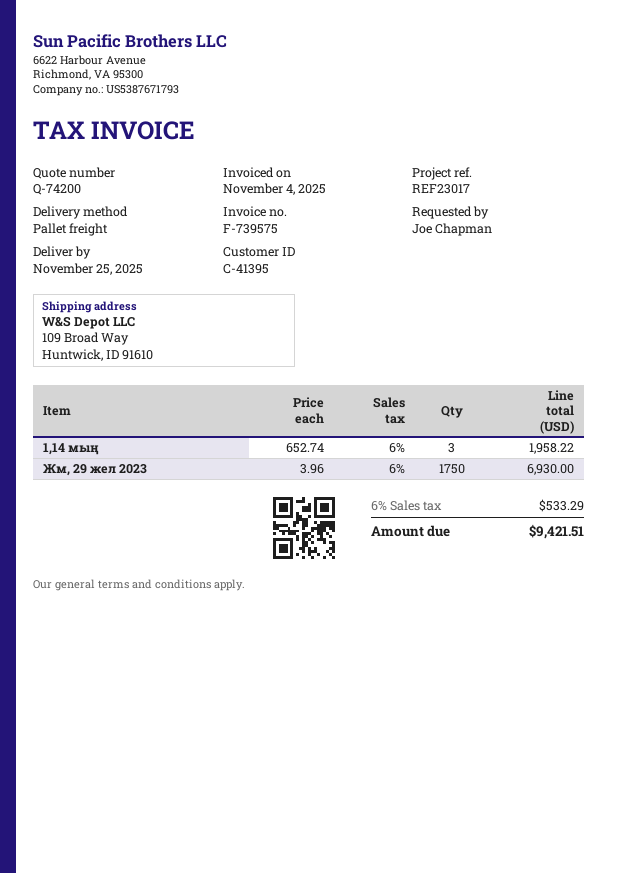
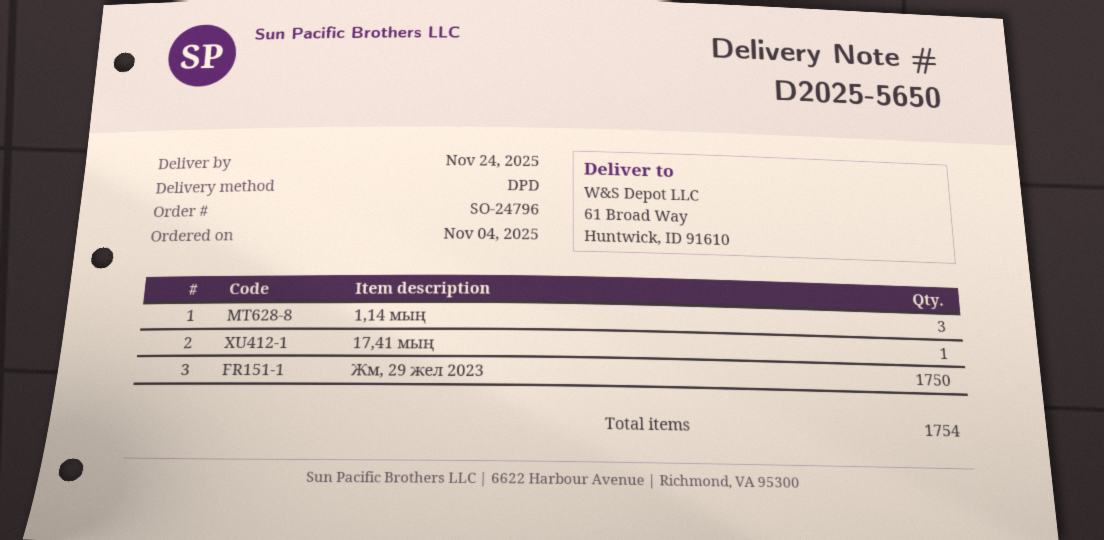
delivery date: 2025-11-25 -> 2025-11-24
shipping method: pallet freight -> DPD
ship to: 109 Broad Way, Huntwick, ID 91610 -> 61 Broad Way, Huntwick, ID 91610
17,41 мың: none -> 1

